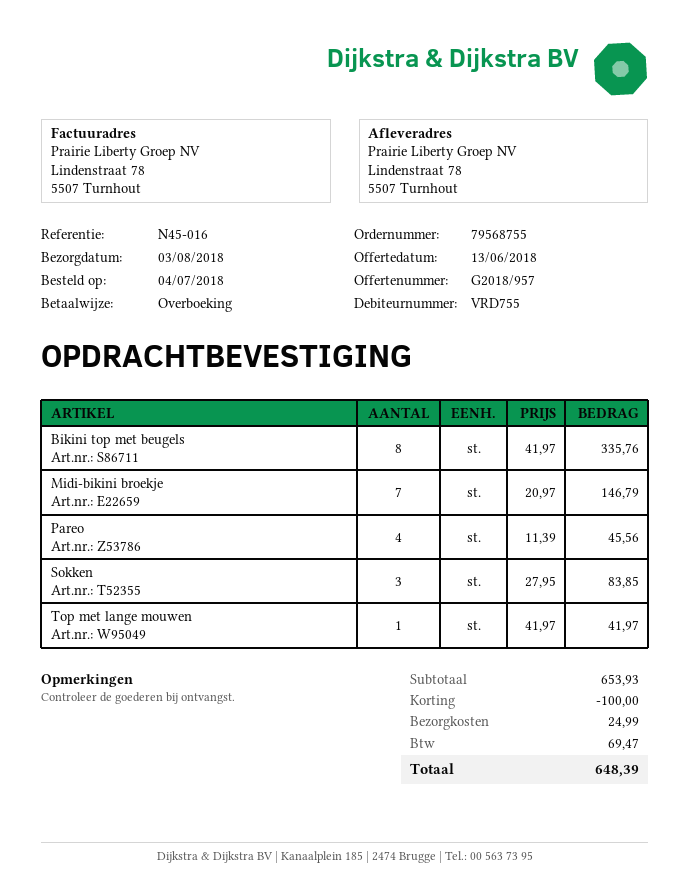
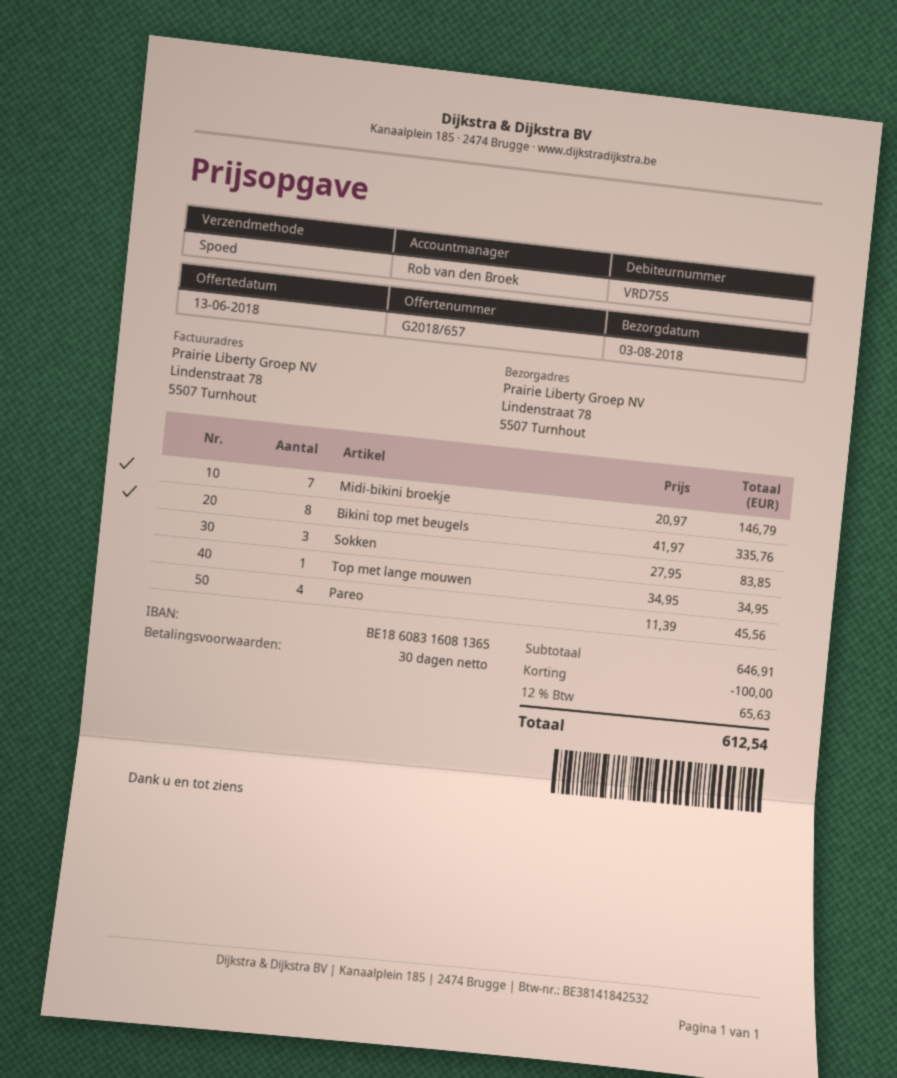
quote number: G2018/957 -> G2018/657
Top met lange mouwen: 1 x 41.97 = 41.97 -> 1 x 34.95 = 34.95
subtotal: 653.93 -> 646.91
shipping: 24.99 -> none
tax: 69.47 -> 65.63
total: 648.39 -> 612.54

